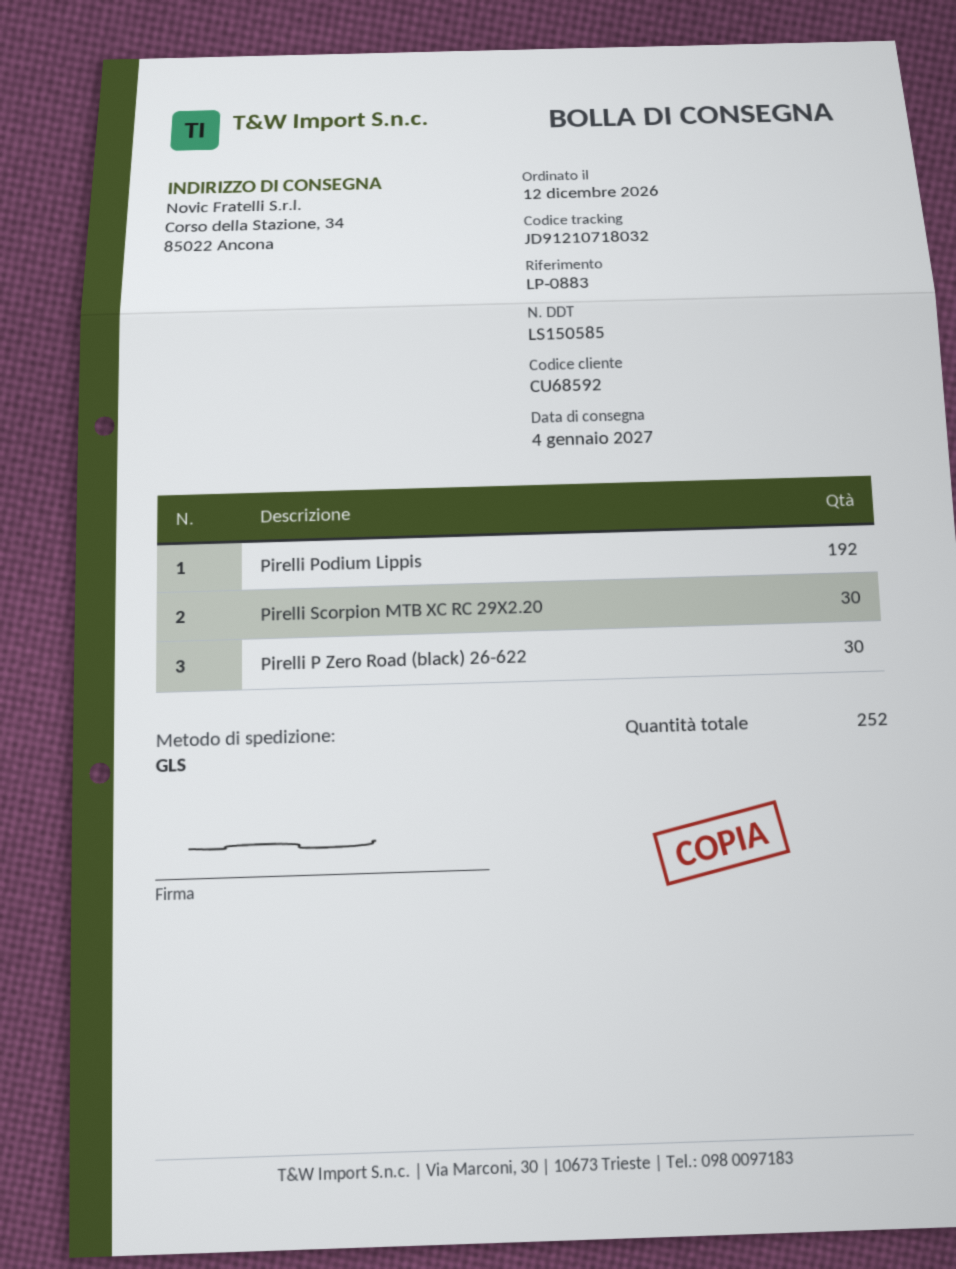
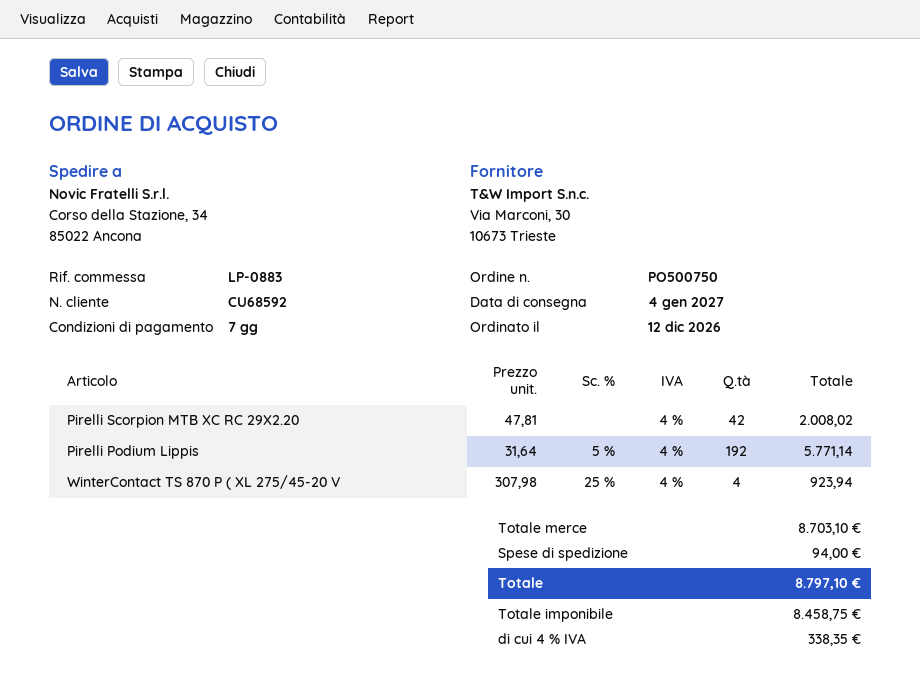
Pirelli Scorpion MTB XC RC 29X2.20: 30 -> 42
Pirelli P Zero Road (black) 26-622: 30 -> none
WinterContact TS 870 P ( XL 275/45-20 V: none -> 4

